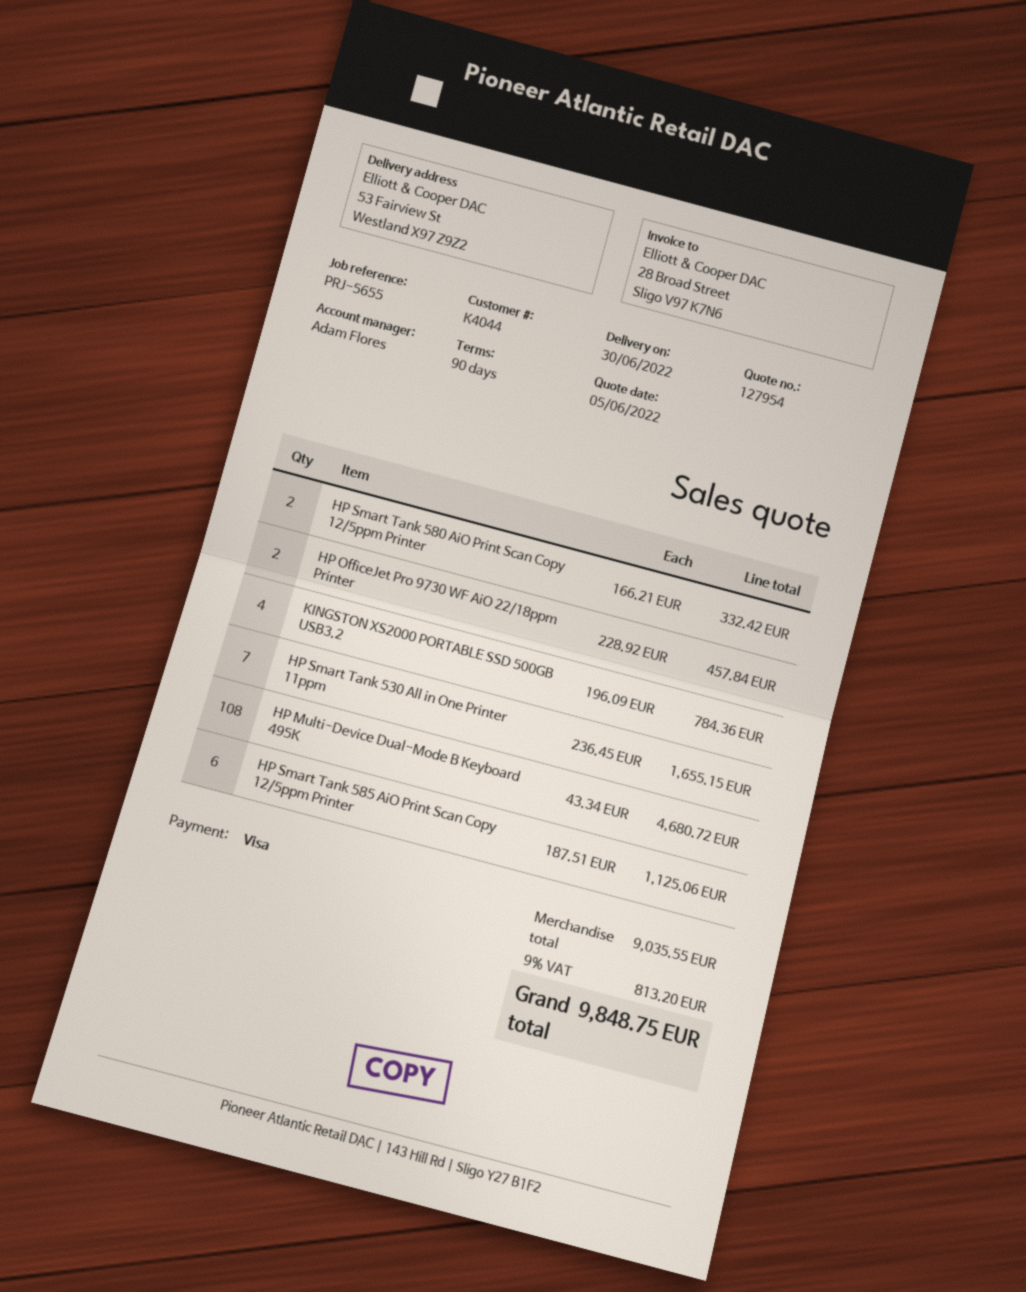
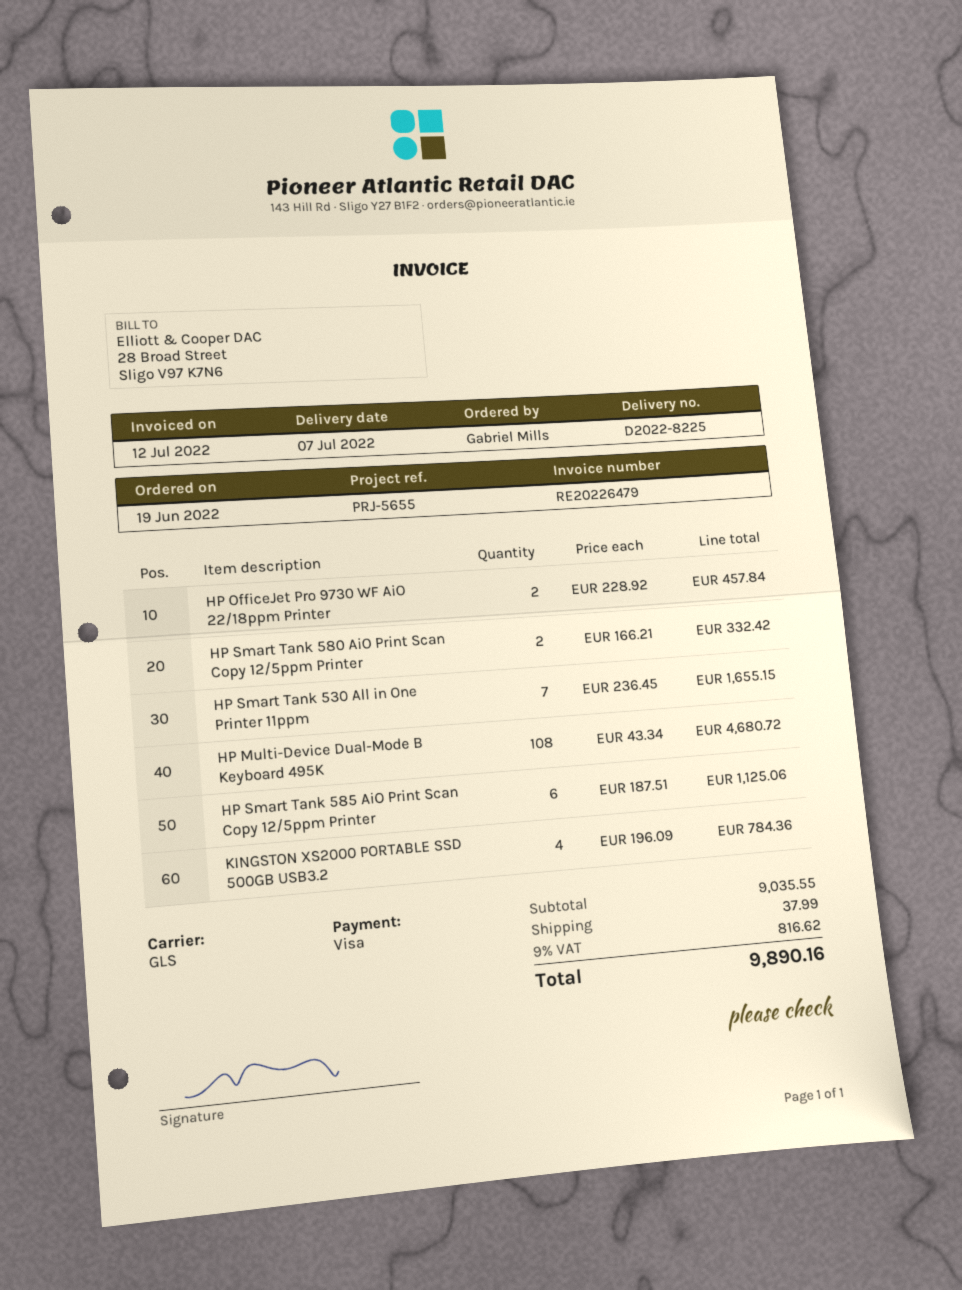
delivery date: 2022-06-30 -> 2022-07-07
shipping: none -> 37.99
tax: 9% = 813.20 -> 9% = 816.62
total: 9848.75 -> 9890.16

